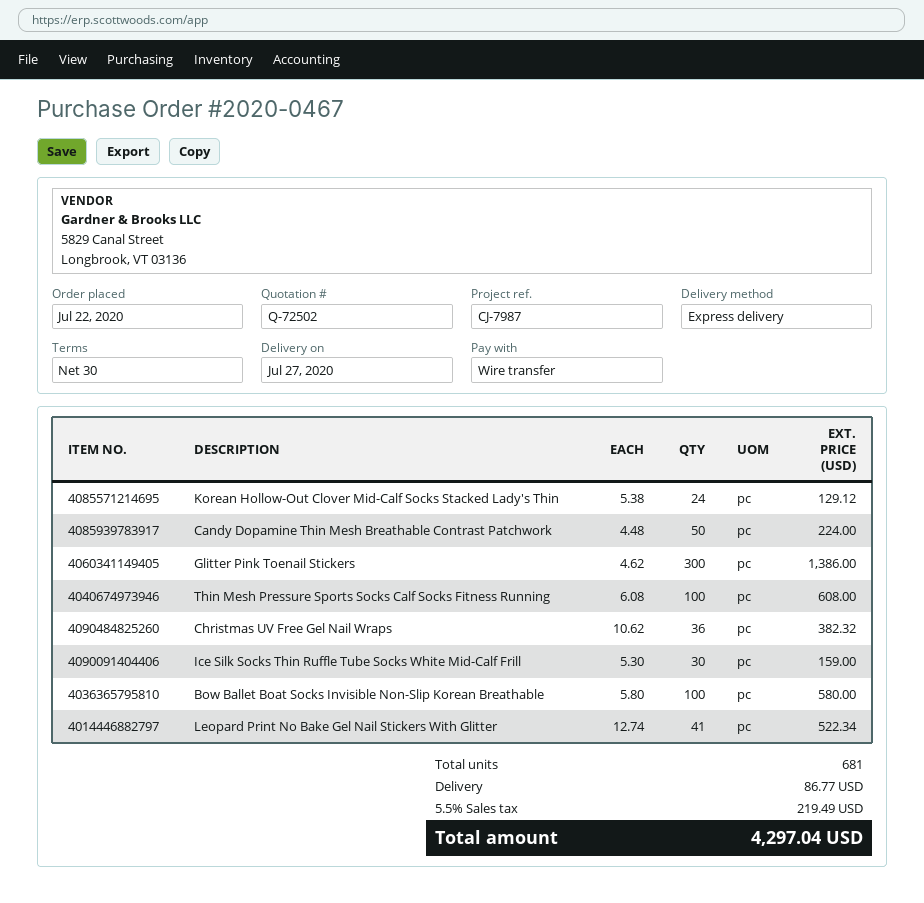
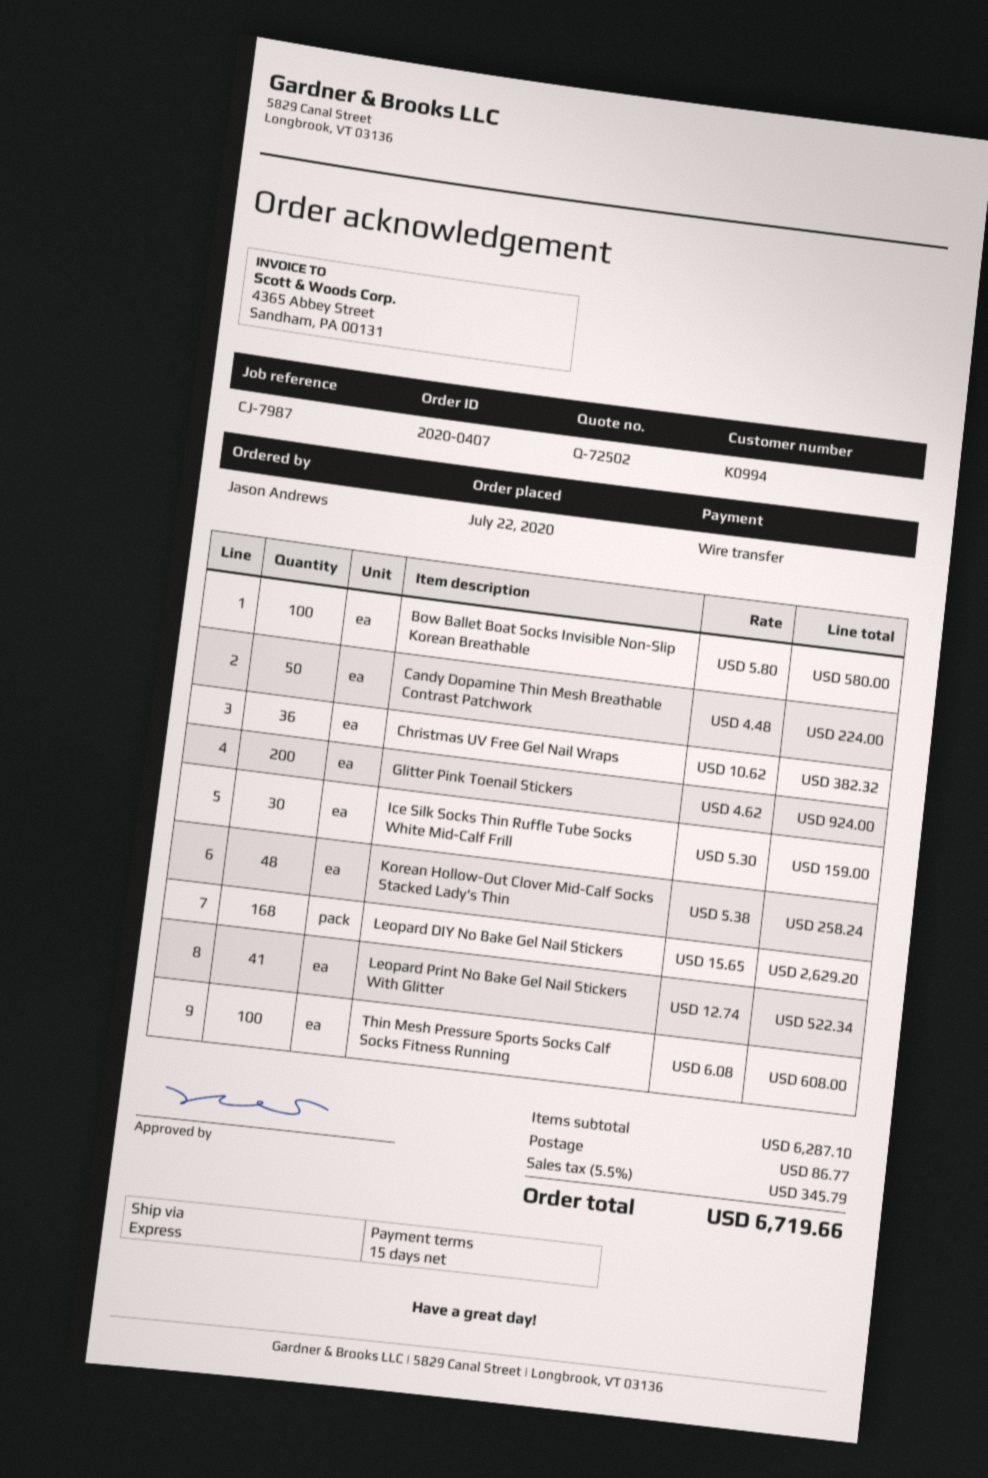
order number: 2020-0467 -> 2020-0407
payment terms: 30 days -> 15 days
Korean Hollow-Out Clover Mid-Calf Socks Stacked Lady's Thin: 24 x 5.38 = 129.12 -> 48 x 5.38 = 258.24
Glitter Pink Toenail Stickers: 300 x 4.62 = 1386.00 -> 200 x 4.62 = 924.00
Leopard DIY No Bake Gel Nail Stickers: none -> 168 x 15.65 = 2629.20
tax: 5.5% = 219.49 -> 5.5% = 345.79
total: 4297.04 -> 6719.66

